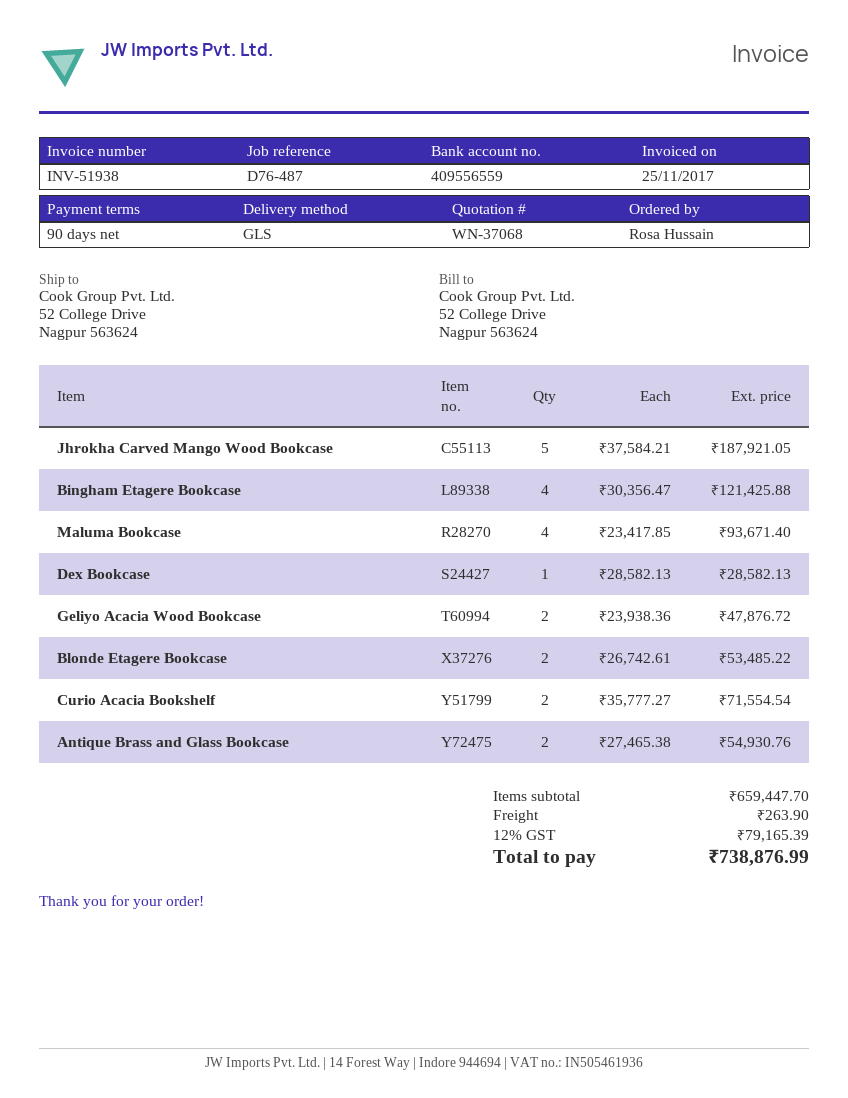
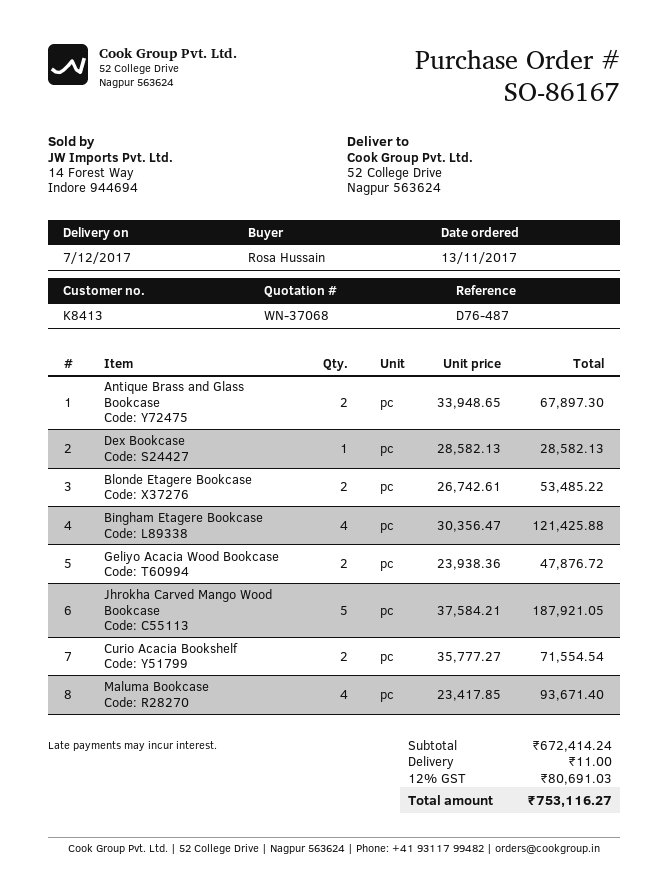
Antique Brass and Glass Bookcase: 2 x 27465.38 = 54930.76 -> 2 x 33948.65 = 67897.30
subtotal: 659447.70 -> 672414.24
shipping: 263.90 -> 11.00
tax: 12% = 79165.39 -> 12% = 80691.03
total: 738876.99 -> 753116.27

